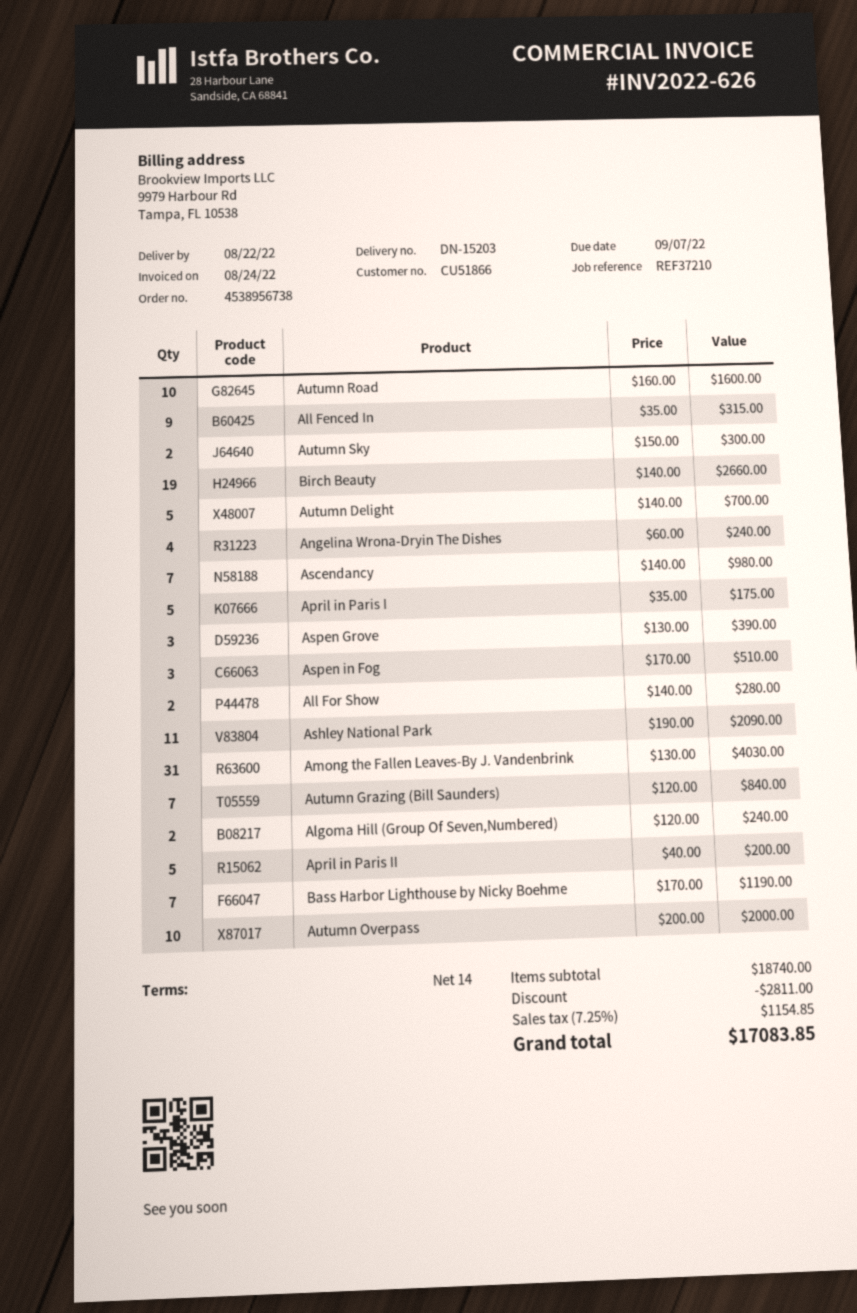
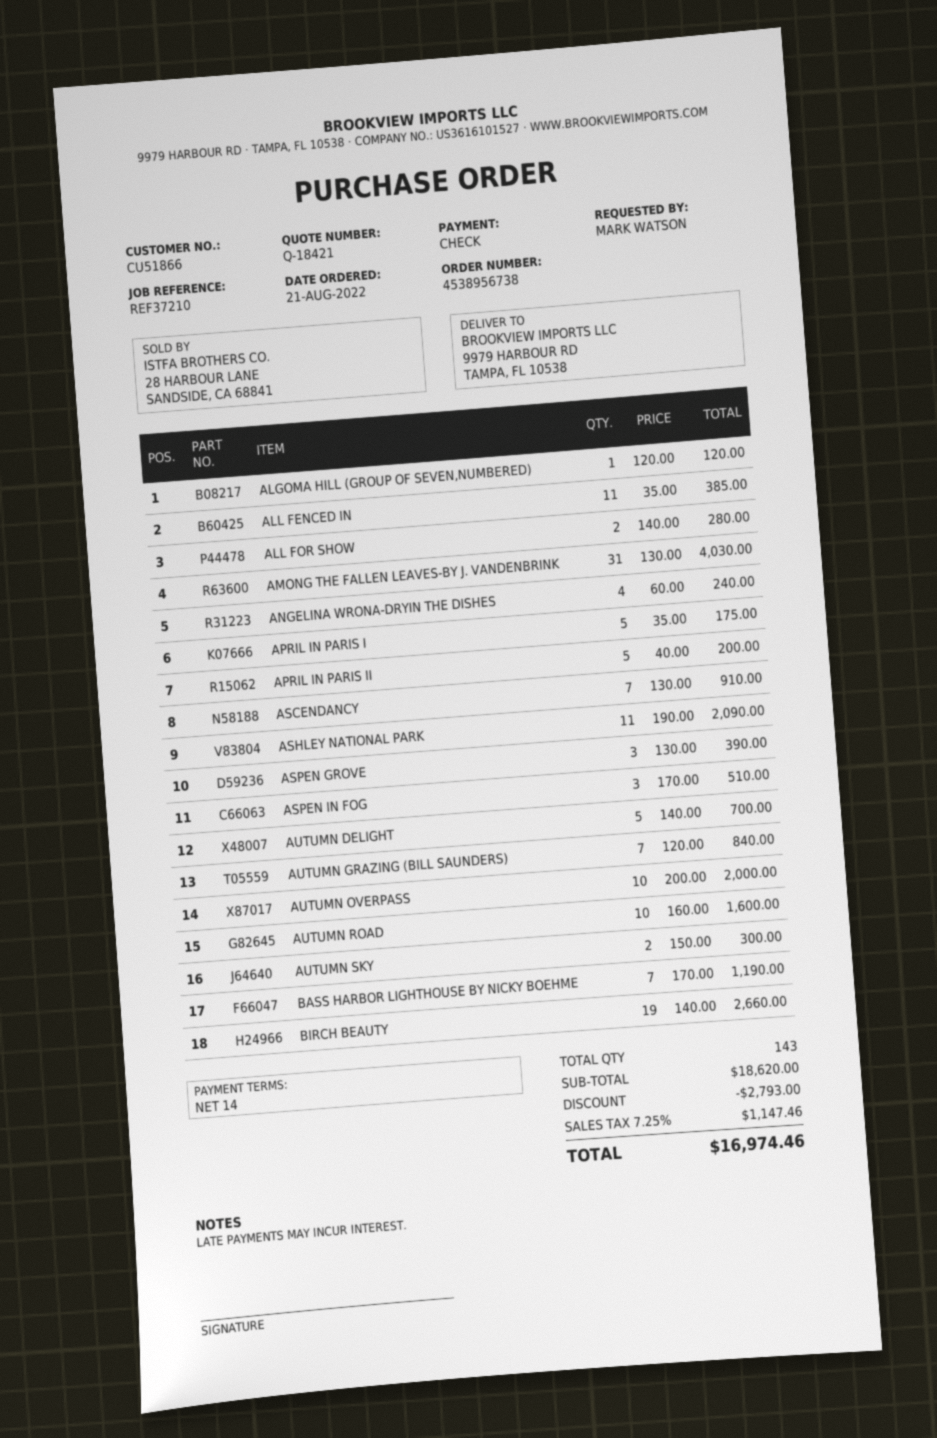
All Fenced In: 9 x 35.00 = 315.00 -> 11 x 35.00 = 385.00
Ascendancy: 7 x 140.00 = 980.00 -> 7 x 130.00 = 910.00
Algoma Hill (Group Of Seven,Numbered): 2 x 120.00 = 240.00 -> 1 x 120.00 = 120.00
subtotal: 18740.00 -> 18620.00
discount: 2811.00 -> 2793.00
tax: 7.25% = 1154.85 -> 7.25% = 1147.46
total: 17083.85 -> 16974.46

